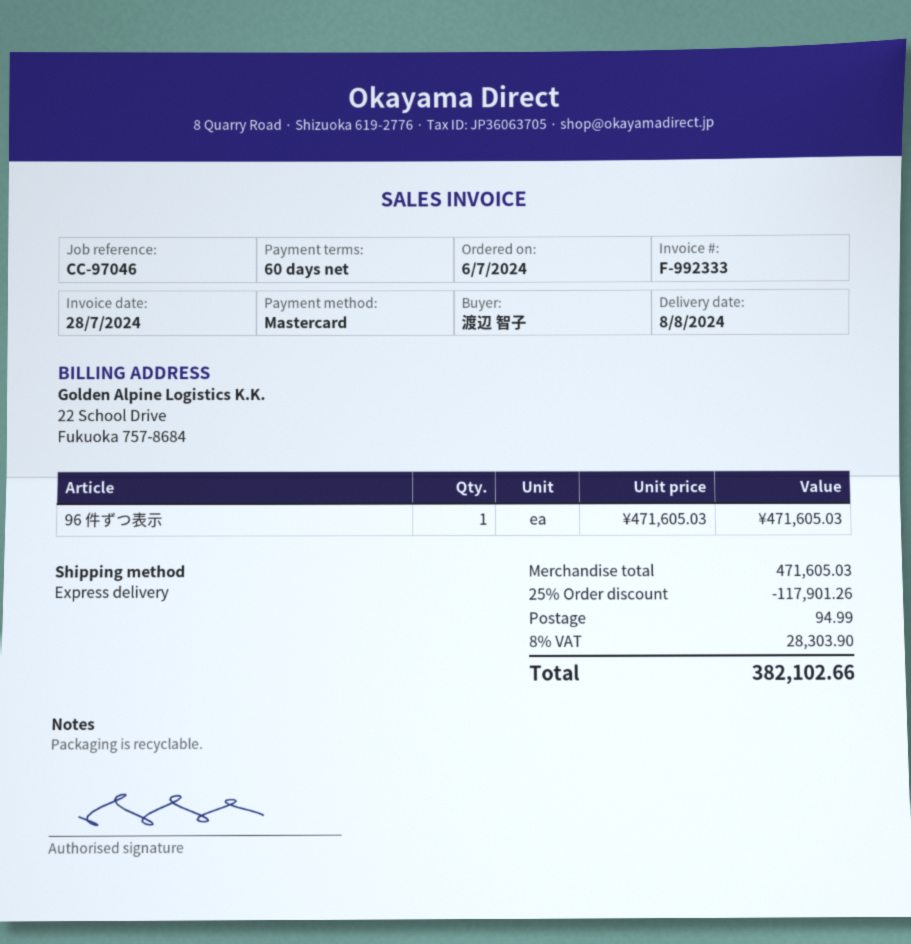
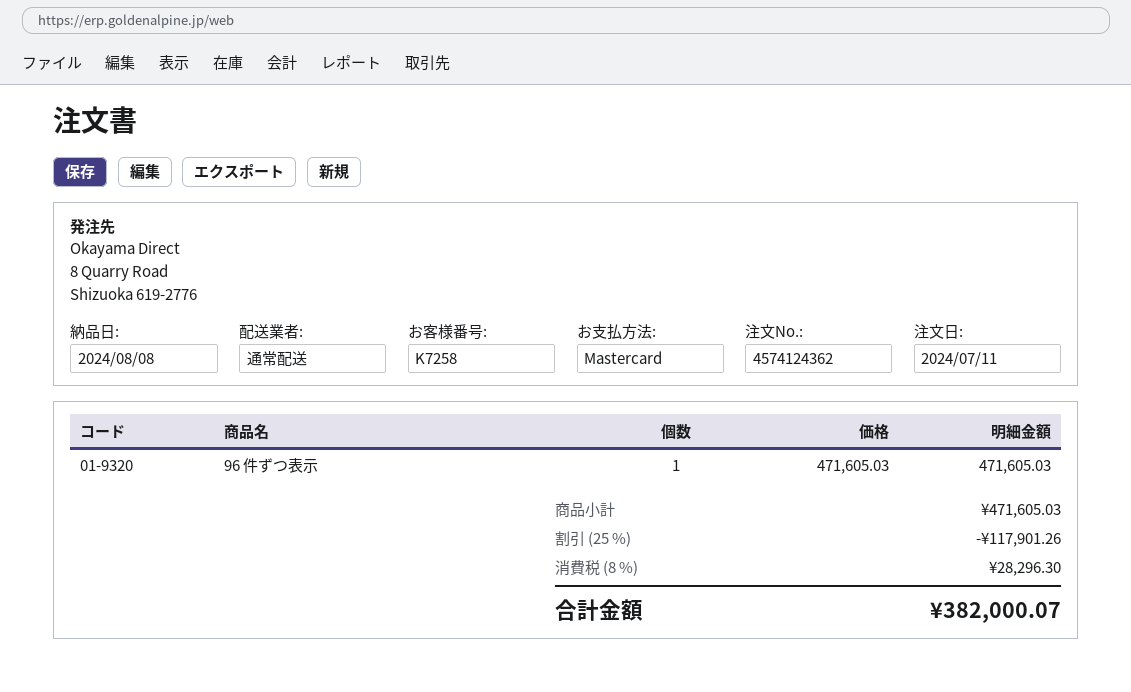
order date: 2024-07-06 -> 2024-07-11
shipping method: express -> standard
shipping: 94.99 -> none
tax: 8% = 28303.90 -> 8% = 28296.30
total: 382102.66 -> 382000.07

